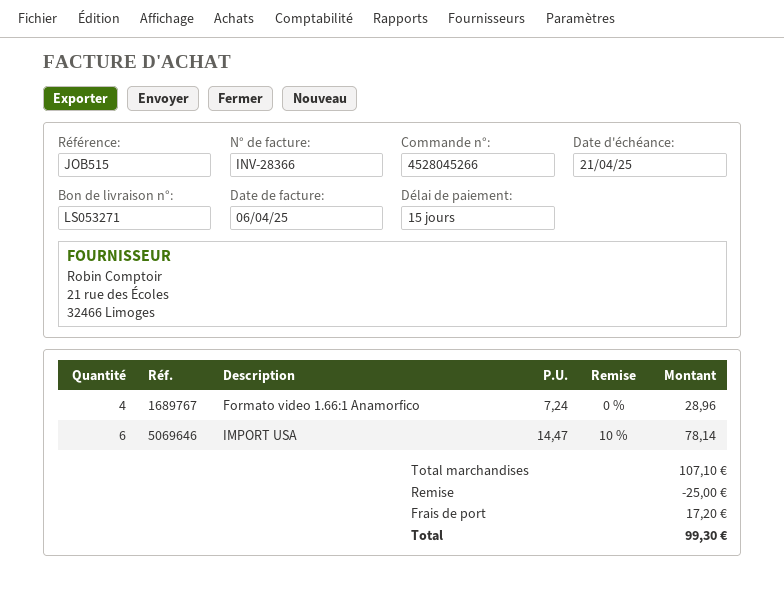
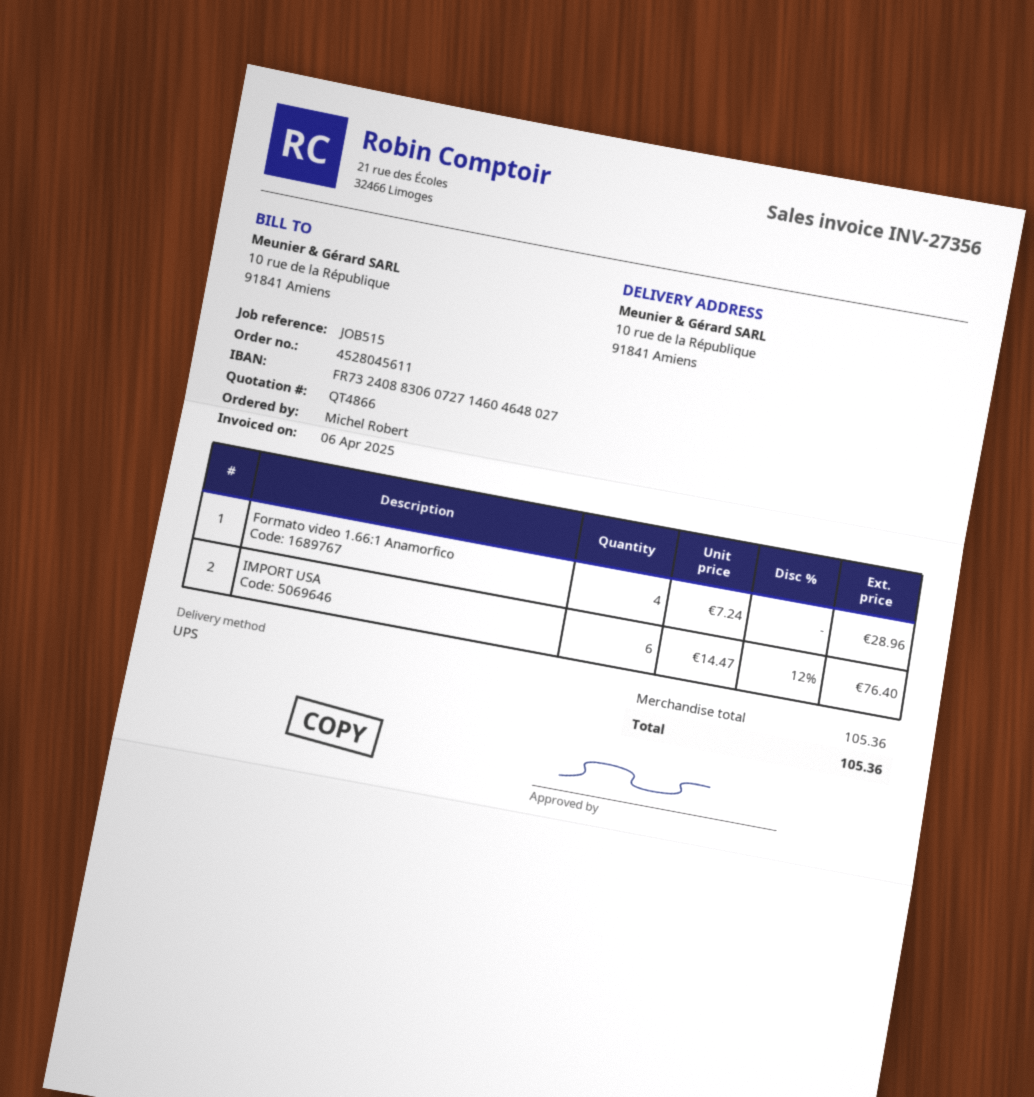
order number: 4528045266 -> 4528045611
invoice number: INV-28366 -> INV-27356
IMPORT USA: 6 x 14.47 - 10% = 78.14 -> 6 x 14.47 - 12% = 76.40
subtotal: 107.10 -> 105.36
discount: 25.00 -> none
shipping: 17.20 -> none
total: 99.30 -> 105.36

